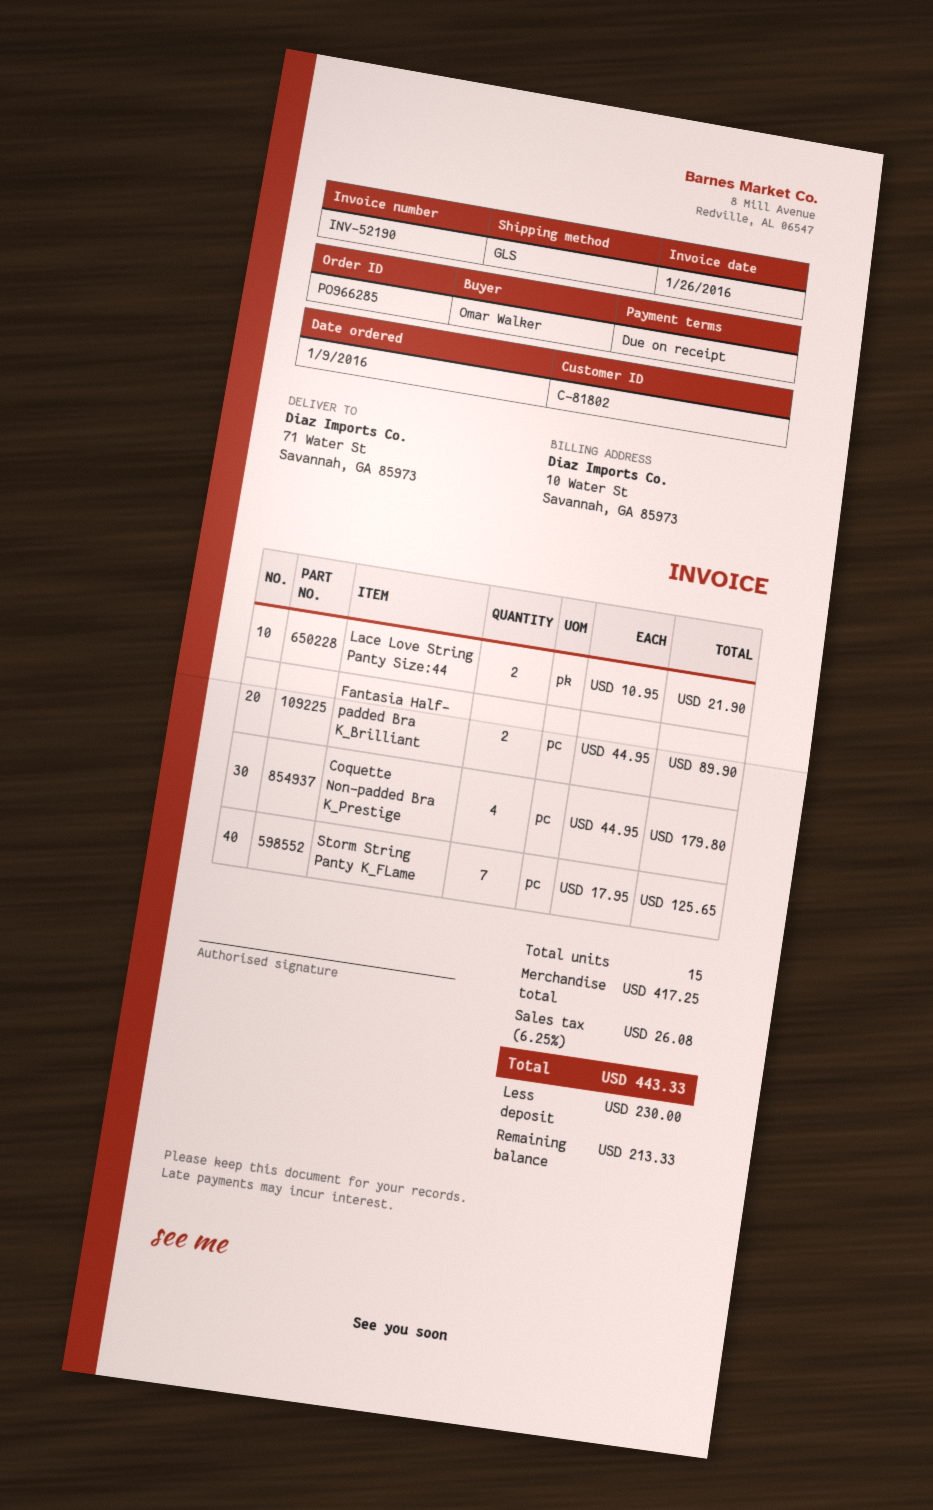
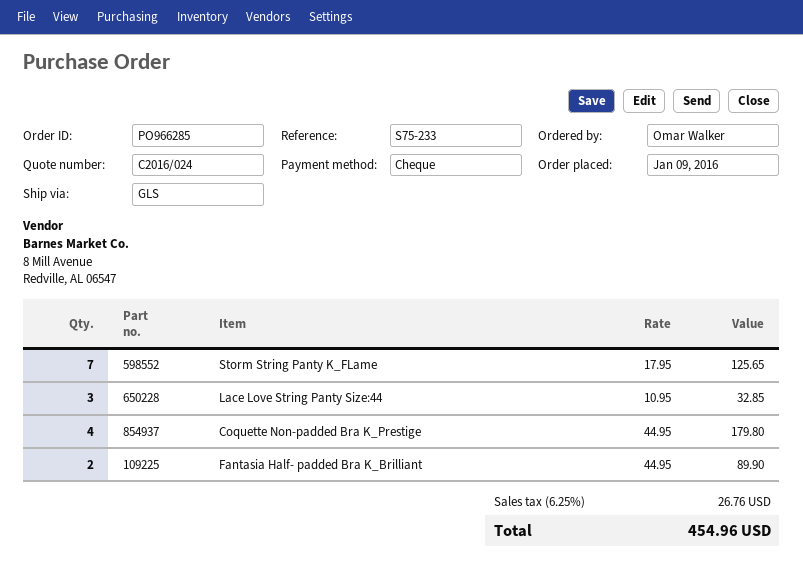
Lace Love String Panty Size:44: 2 x 10.95 = 21.90 -> 3 x 10.95 = 32.85
tax: 6.25% = 26.08 -> 6.25% = 26.76
total: 443.33 -> 454.96

